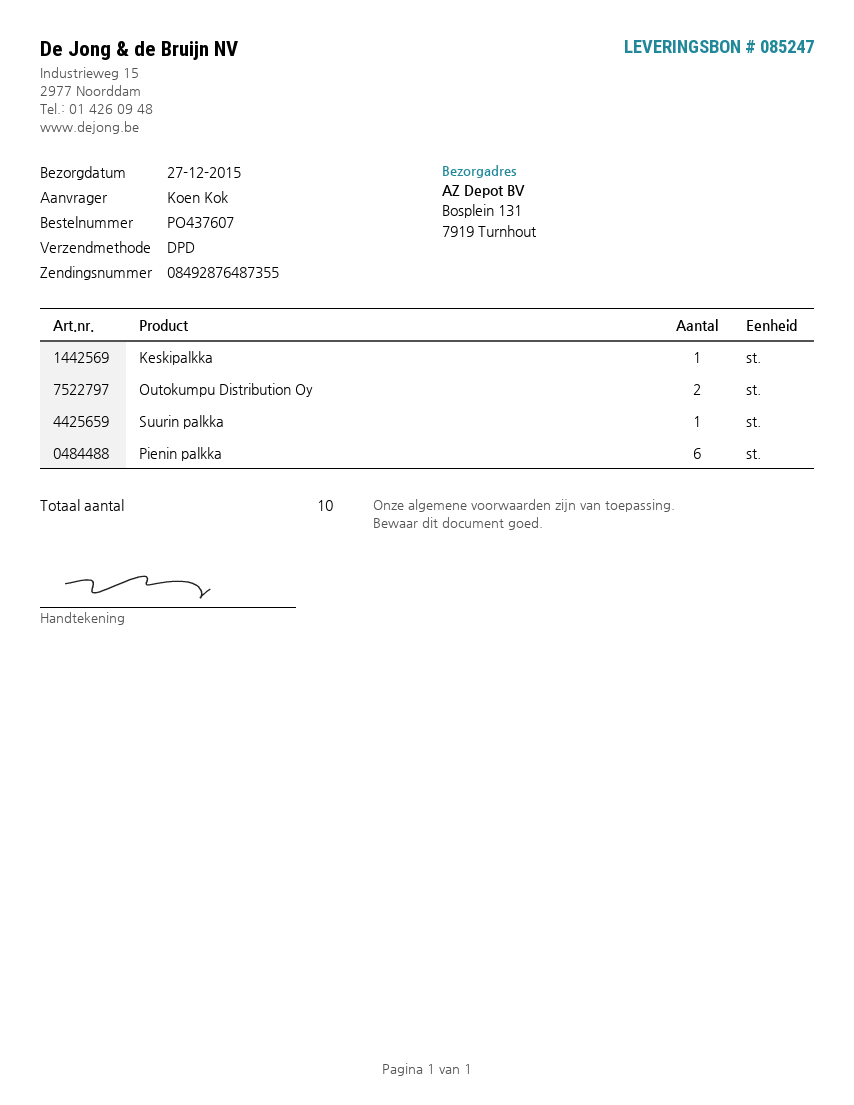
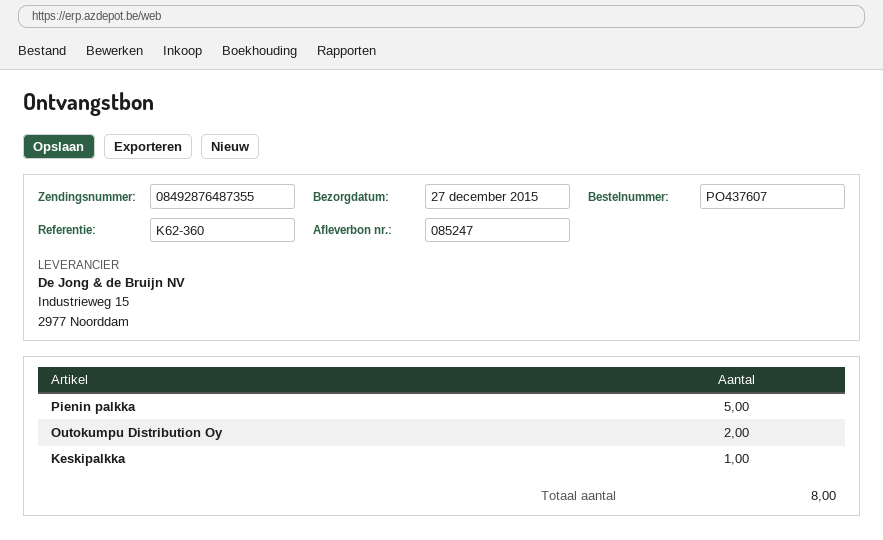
Suurin palkka: 1 -> none
Pienin palkka: 6 -> 5
total quantity: 10 -> 8

